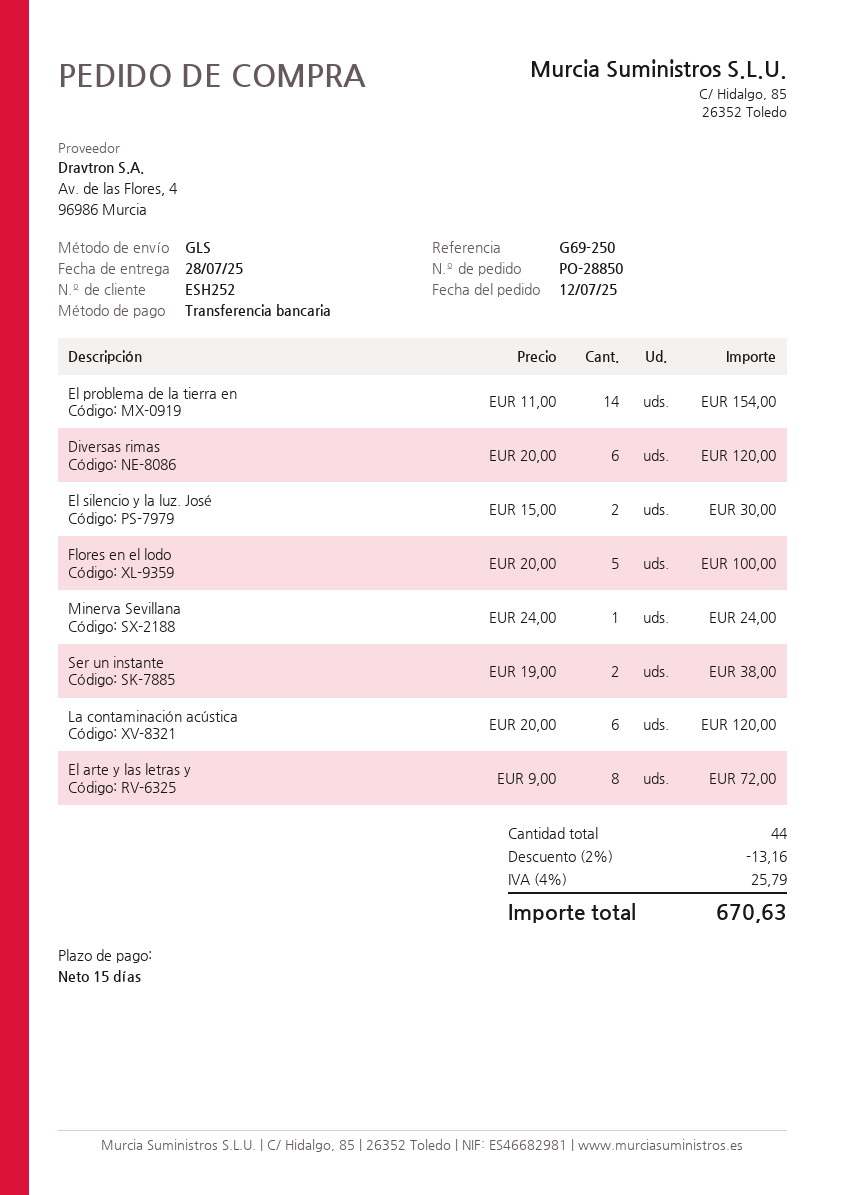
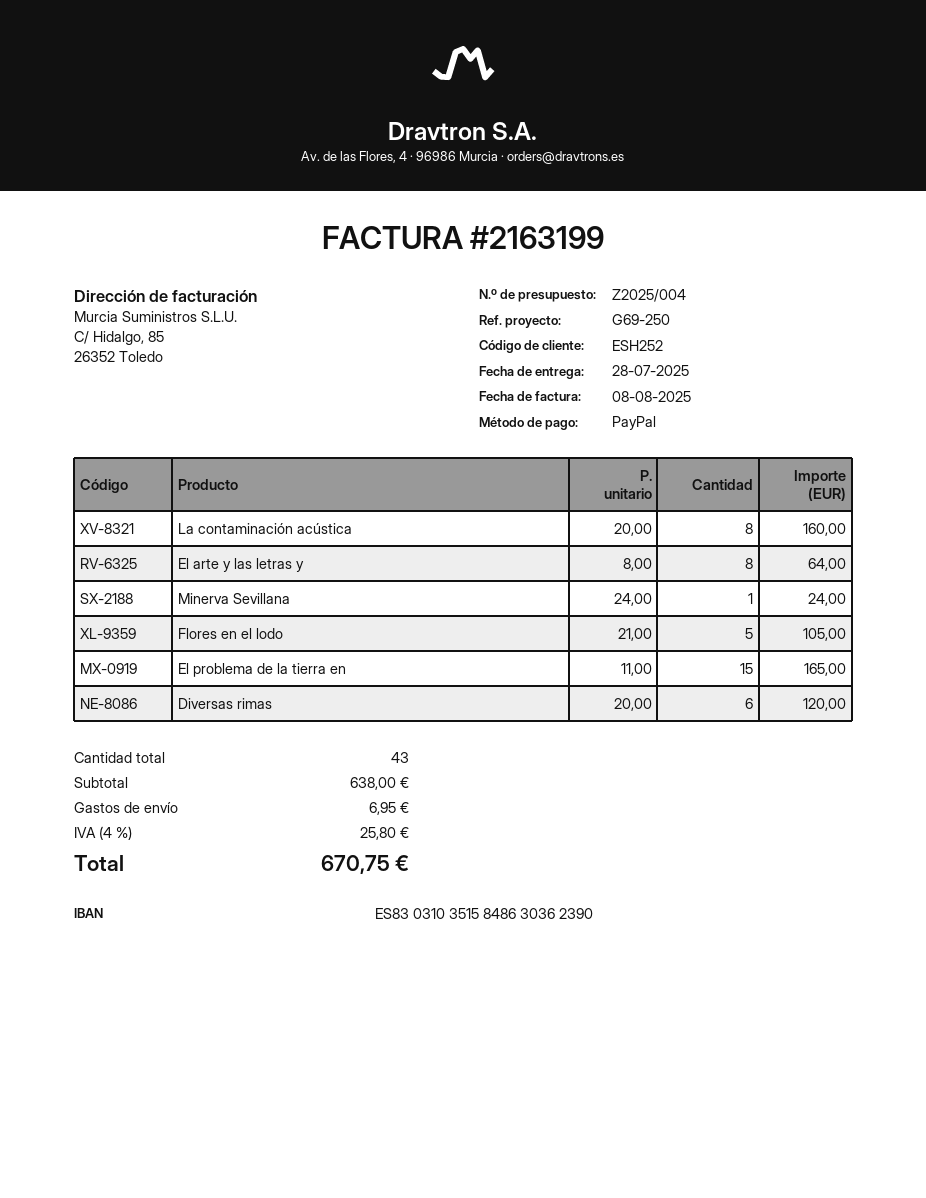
payment method: bank transfer -> PayPal
El problema de la tierra en: 14 x 11.00 = 154.00 -> 15 x 11.00 = 165.00
El silencio y la luz. José: 2 x 15.00 = 30.00 -> none
Flores en el lodo: 5 x 20.00 = 100.00 -> 5 x 21.00 = 105.00
Ser un instante: 2 x 19.00 = 38.00 -> none
La contaminación acústica: 6 x 20.00 = 120.00 -> 8 x 20.00 = 160.00
El arte y las letras y: 8 x 9.00 = 72.00 -> 8 x 8.00 = 64.00
total quantity: 44 -> 43
discount: 2% = 13.16 -> none
shipping: none -> 6.95
tax: 4% = 25.79 -> 4% = 25.80
total: 670.63 -> 670.75

